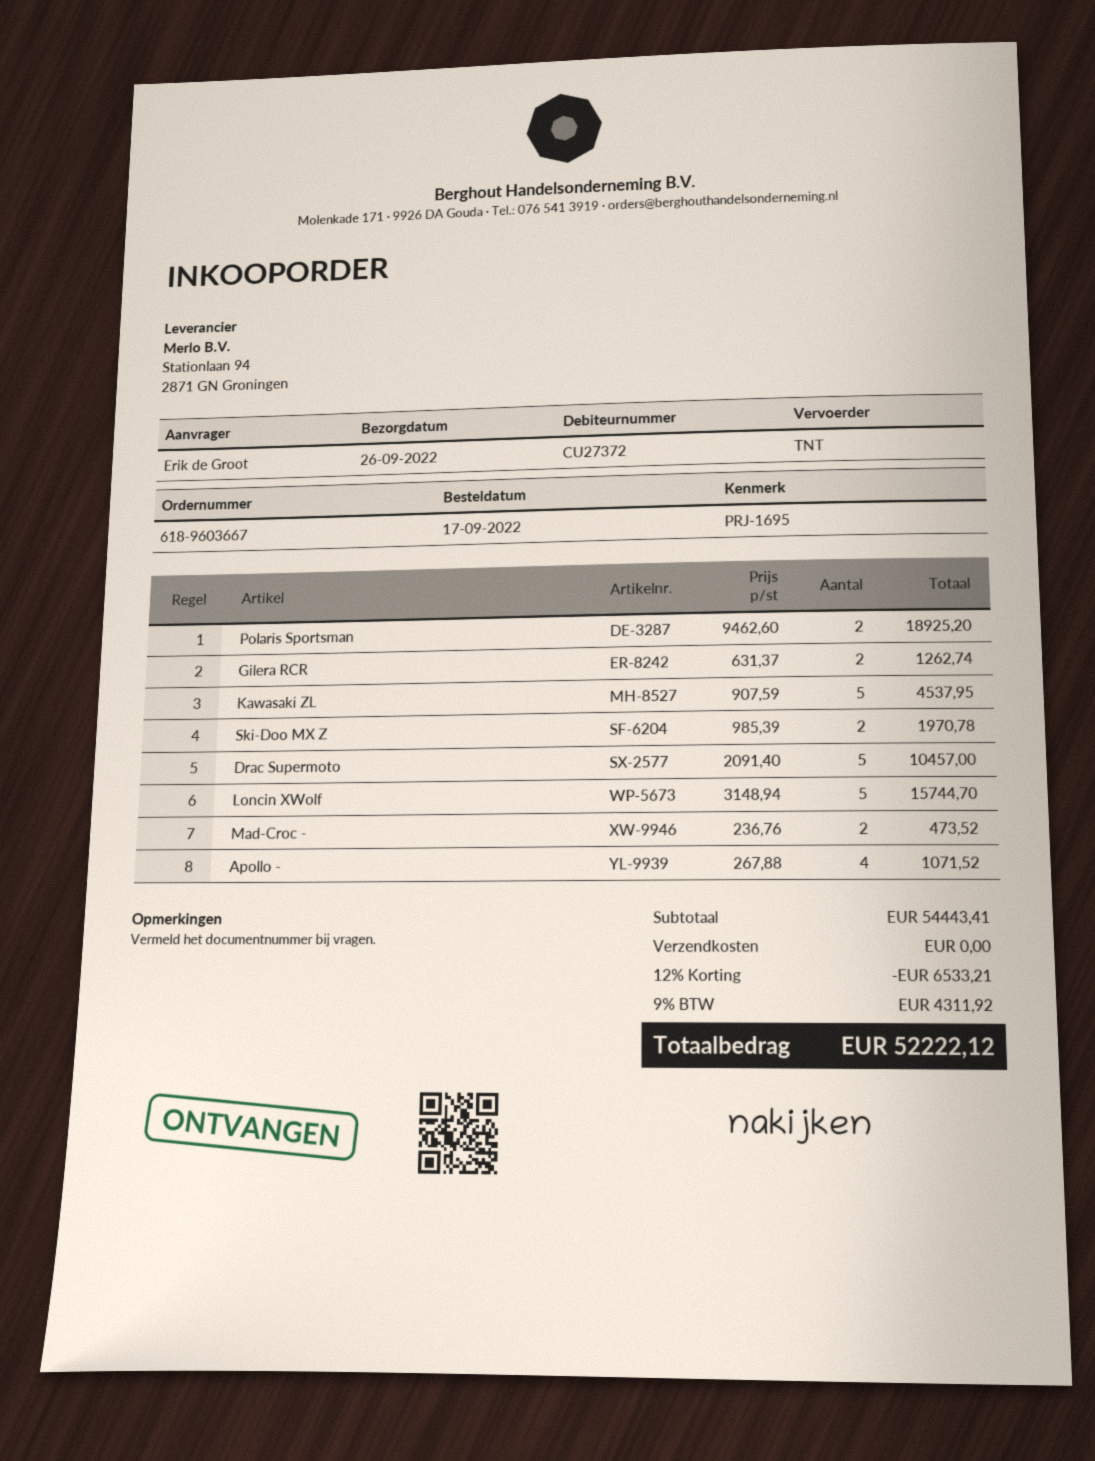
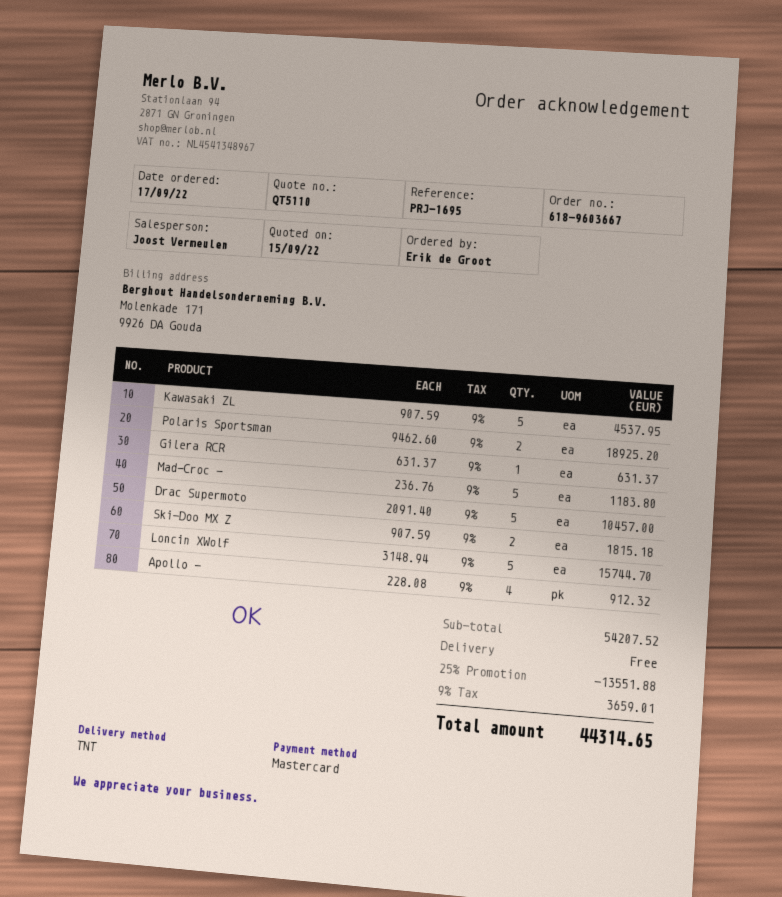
Gilera RCR: 2 x 631.37 = 1262.74 -> 1 x 631.37 = 631.37
Ski-Doo MX Z: 2 x 985.39 = 1970.78 -> 2 x 907.59 = 1815.18
Mad-Croc -: 2 x 236.76 = 473.52 -> 5 x 236.76 = 1183.80
Apollo -: 4 x 267.88 = 1071.52 -> 4 x 228.08 = 912.32
subtotal: 54443.41 -> 54207.52
discount: 12% = 6533.21 -> 25% = 13551.88
tax: 9% = 4311.92 -> 9% = 3659.01
total: 52222.12 -> 44314.65

